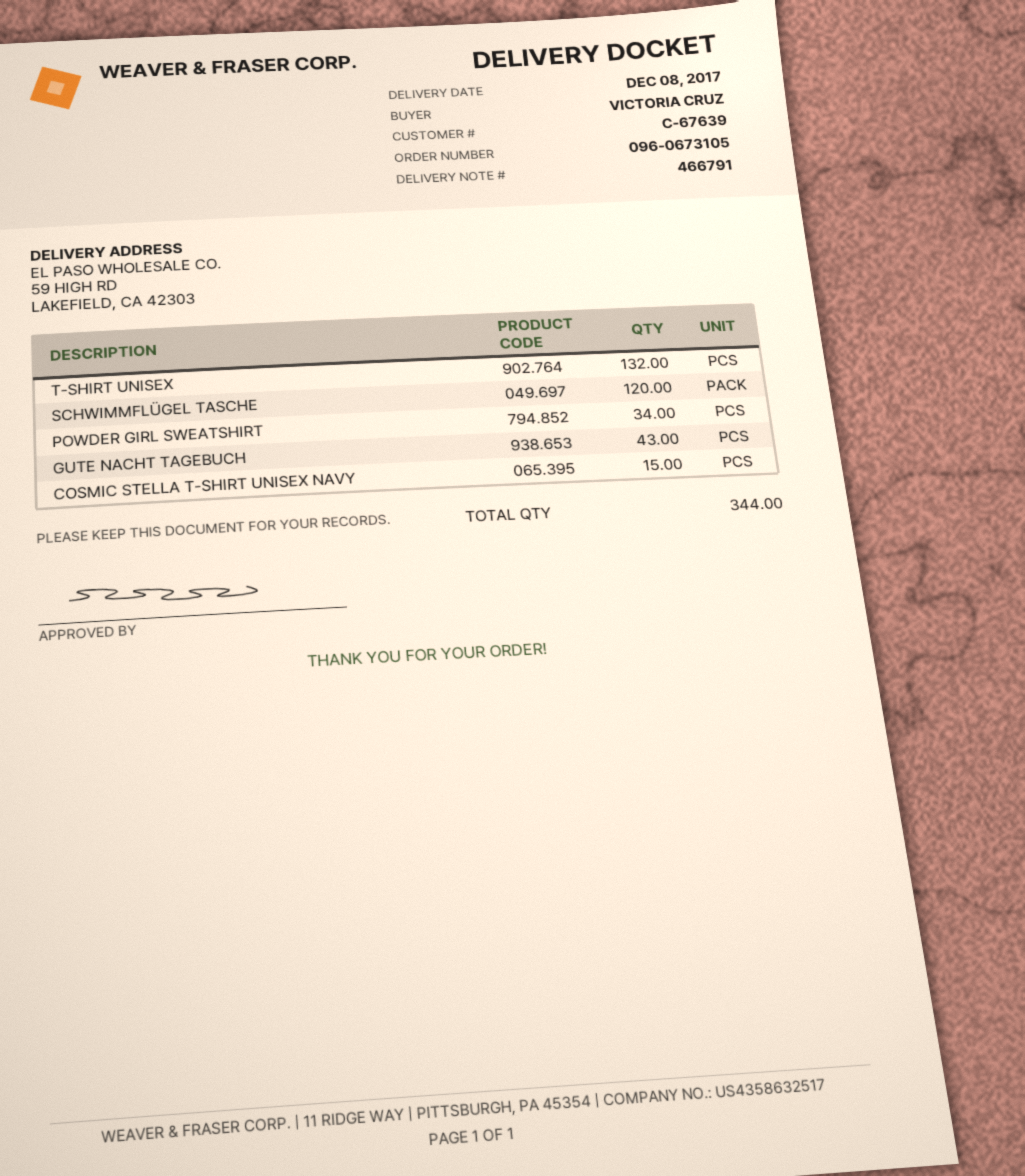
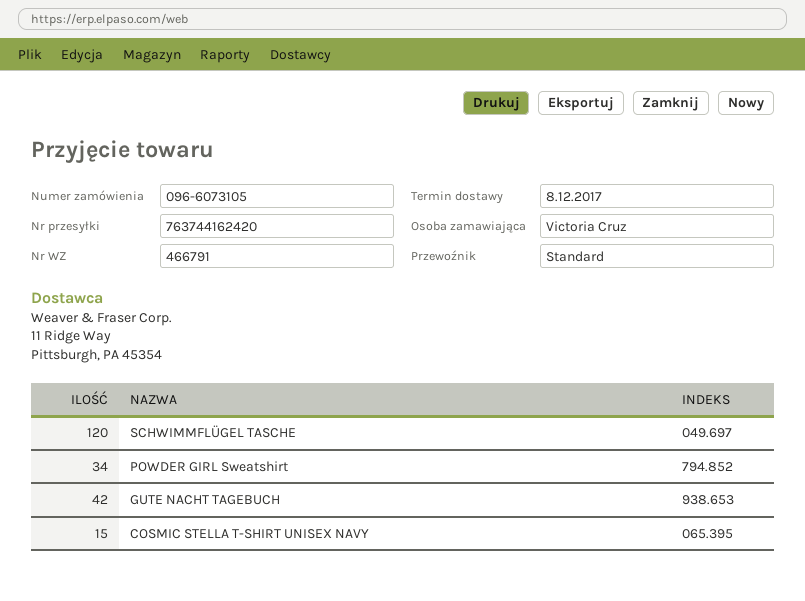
order number: 096-0673105 -> 096-6073105
T-SHIRT UNISEX: 132 -> none
GUTE NACHT TAGEBUCH: 43 -> 42

